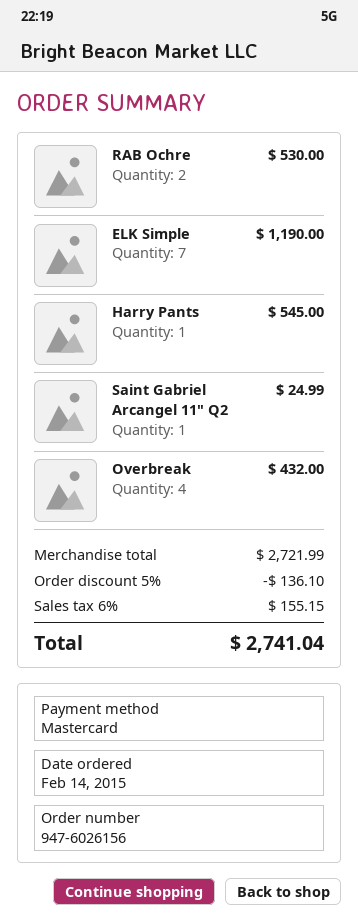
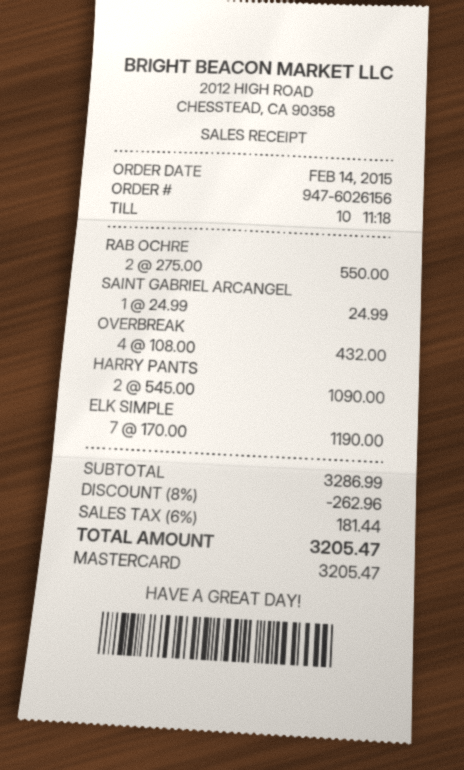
RAB Ochre: 2 for 530.00 -> 2 for 550.00
Harry Pants: 1 for 545.00 -> 2 for 1090.00
subtotal: 2721.99 -> 3286.99
discount: 5% = 136.10 -> 8% = 262.96
tax: 6% = 155.15 -> 6% = 181.44
total: 2741.04 -> 3205.47

